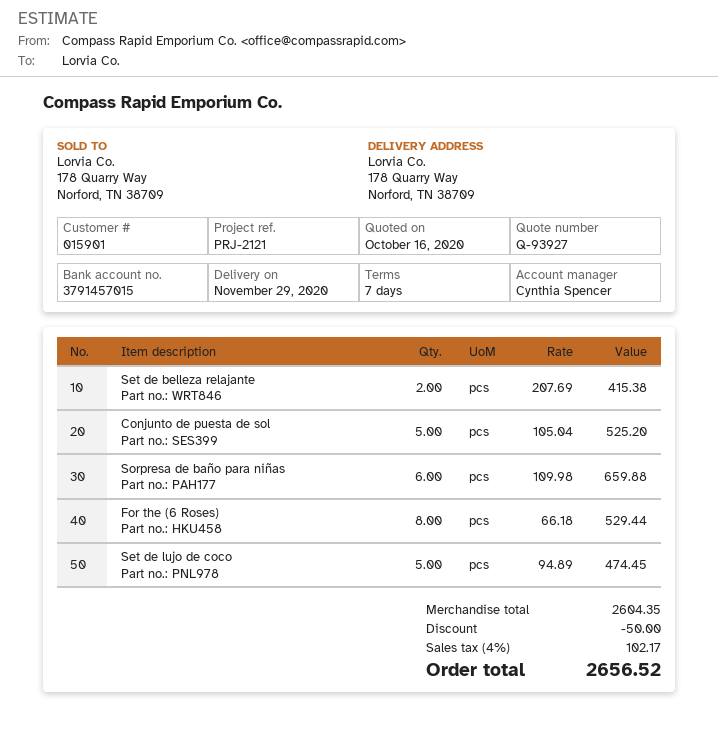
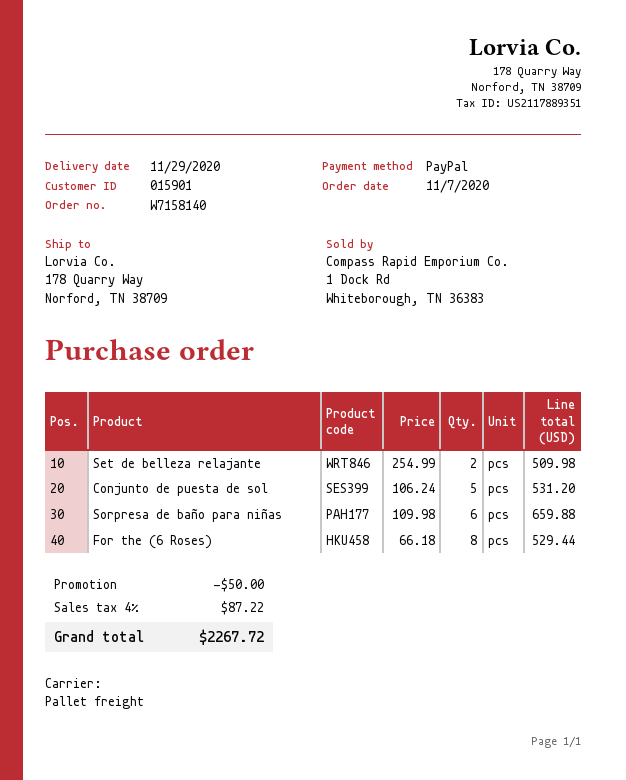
Set de belleza relajante: 2 x 207.69 = 415.38 -> 2 x 254.99 = 509.98
Conjunto de puesta de sol: 5 x 105.04 = 525.20 -> 5 x 106.24 = 531.20
Set de lujo de coco: 5 x 94.89 = 474.45 -> none
tax: 4% = 102.17 -> 4% = 87.22
total: 2656.52 -> 2267.72

